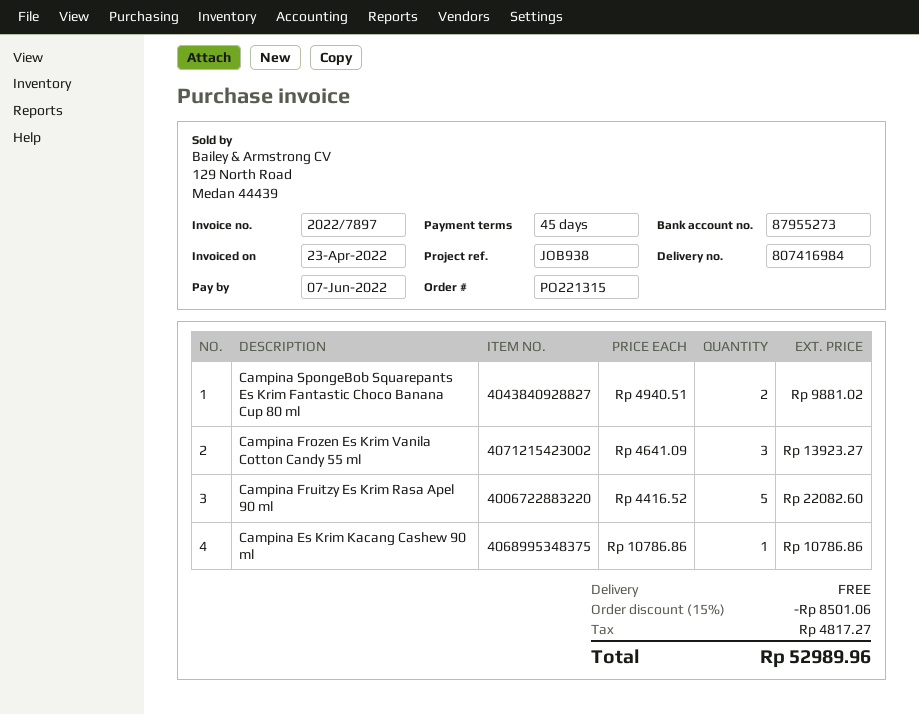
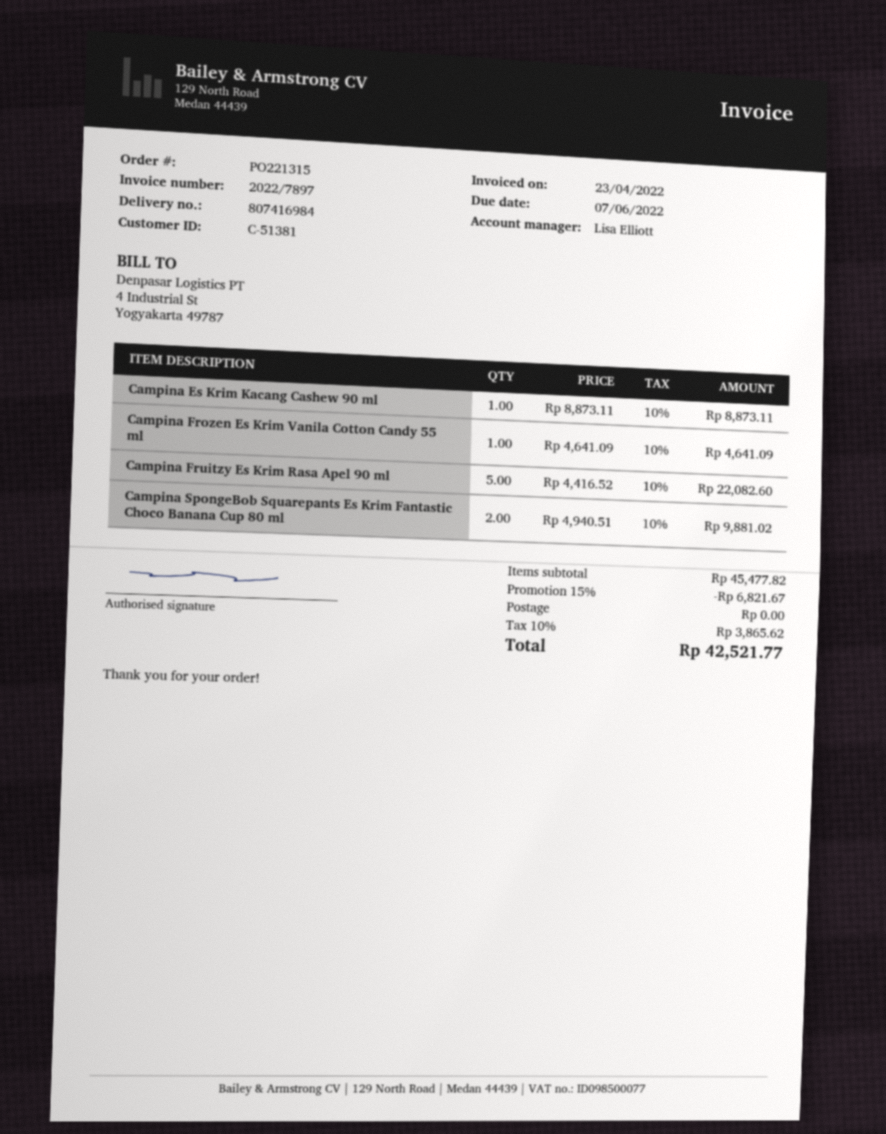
Campina Frozen Es Krim Vanila Cotton Candy 55 ml: 3 x 4641.09 = 13923.27 -> 1 x 4641.09 = 4641.09
Campina Es Krim Kacang Cashew 90 ml: 1 x 10786.86 = 10786.86 -> 1 x 8873.11 = 8873.11
discount: 15% = 8501.06 -> 15% = 6821.67
tax: 4817.27 -> 3865.62
total: 52989.96 -> 42521.77

